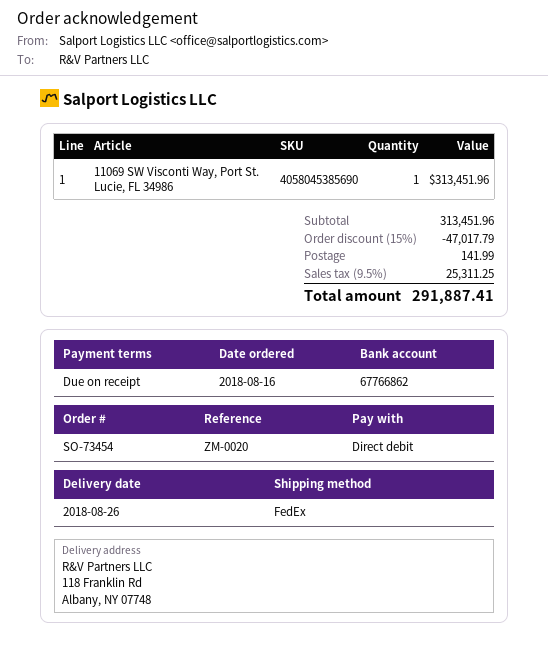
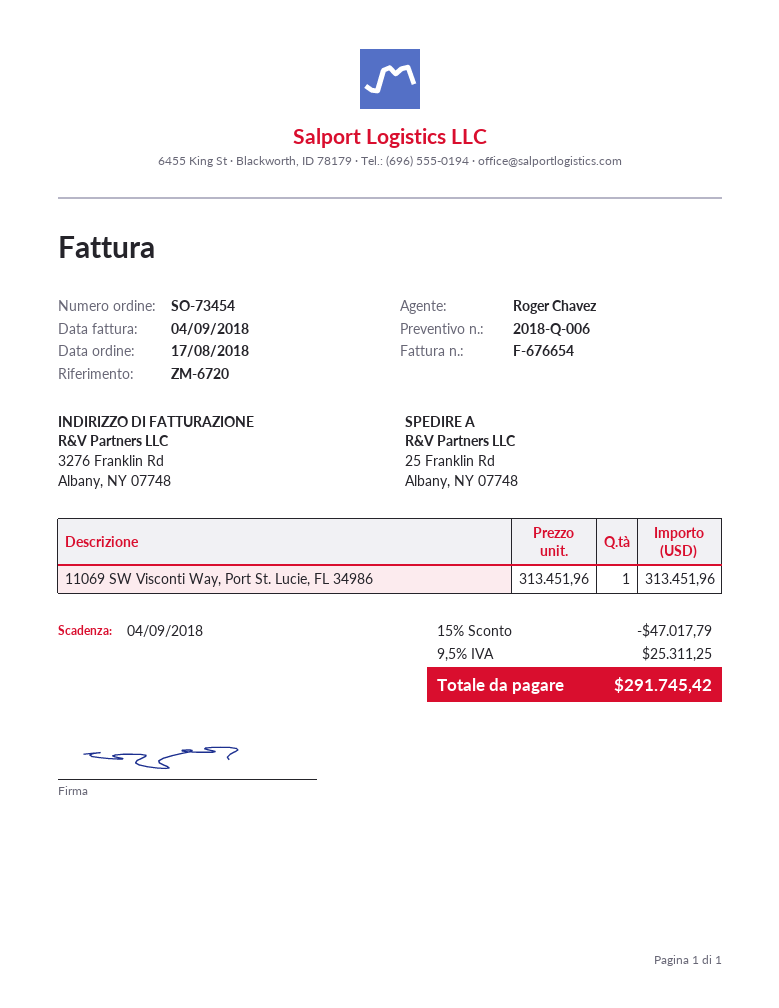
order date: 2018-08-16 -> 2018-08-17
reference: ZM-0020 -> ZM-6720
ship to: 118 Franklin Rd, Albany, NY 07748 -> 25 Franklin Rd, Albany, NY 07748
shipping: 141.99 -> none
total: 291887.41 -> 291745.42

